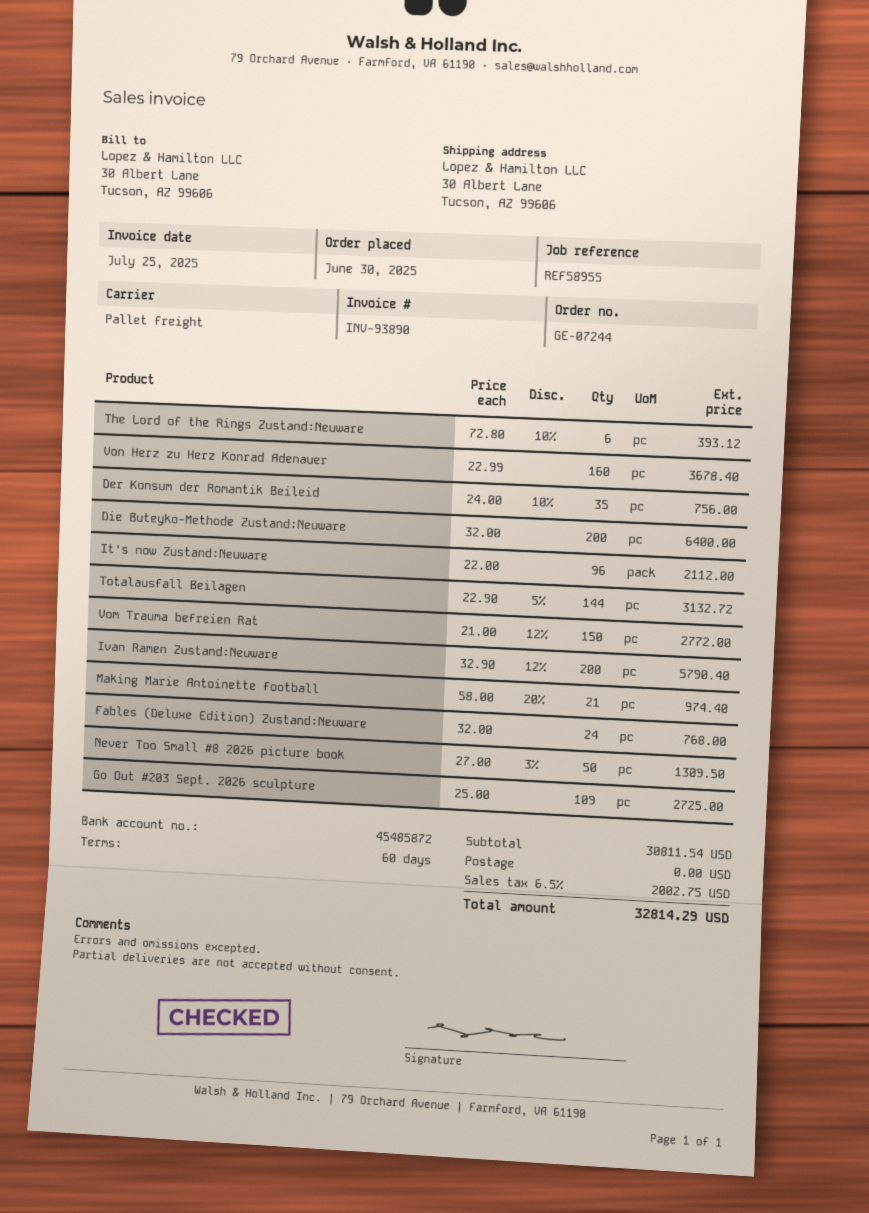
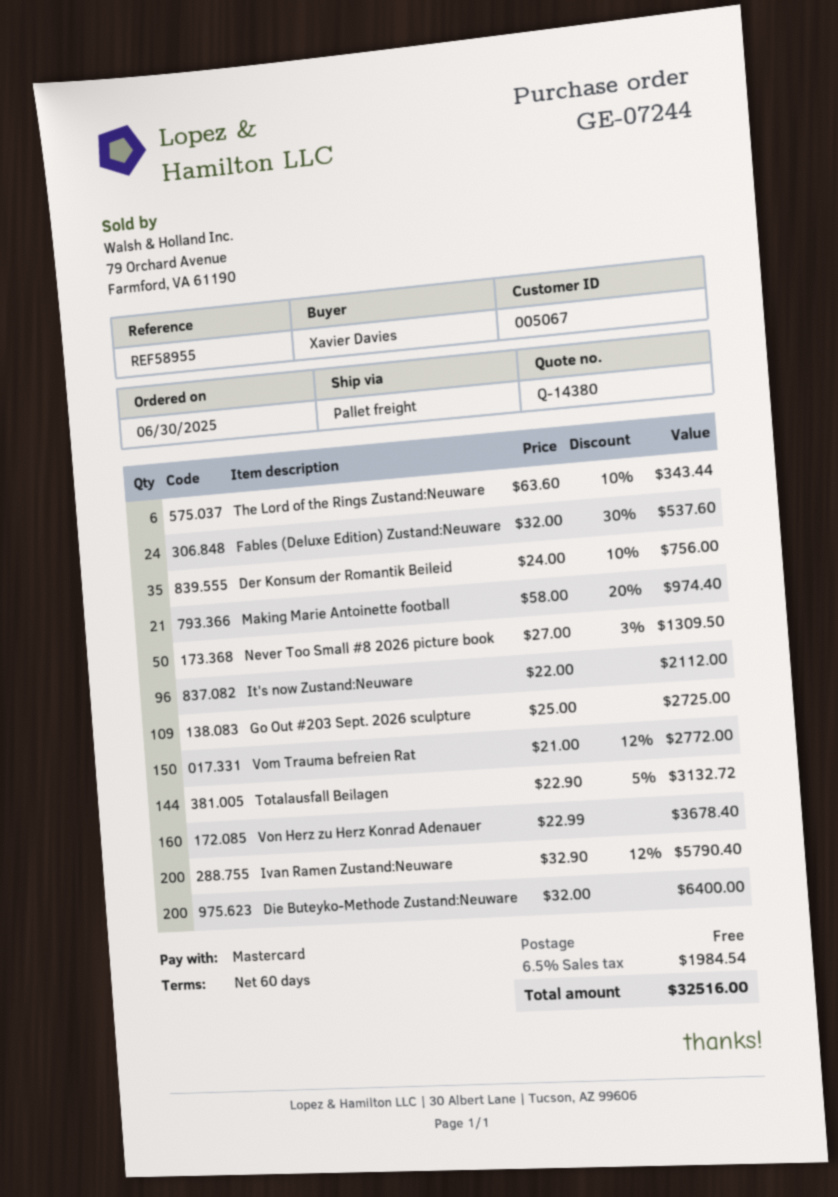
The Lord of the Rings Zustand:Neuware: 6 x 72.80 - 10% = 393.12 -> 6 x 63.60 - 10% = 343.44
Fables (Deluxe Edition) Zustand:Neuware: 24 x 32.00 = 768.00 -> 24 x 32.00 - 30% = 537.60
tax: 6.5% = 2002.75 -> 6.5% = 1984.54
total: 32814.29 -> 32516.00

